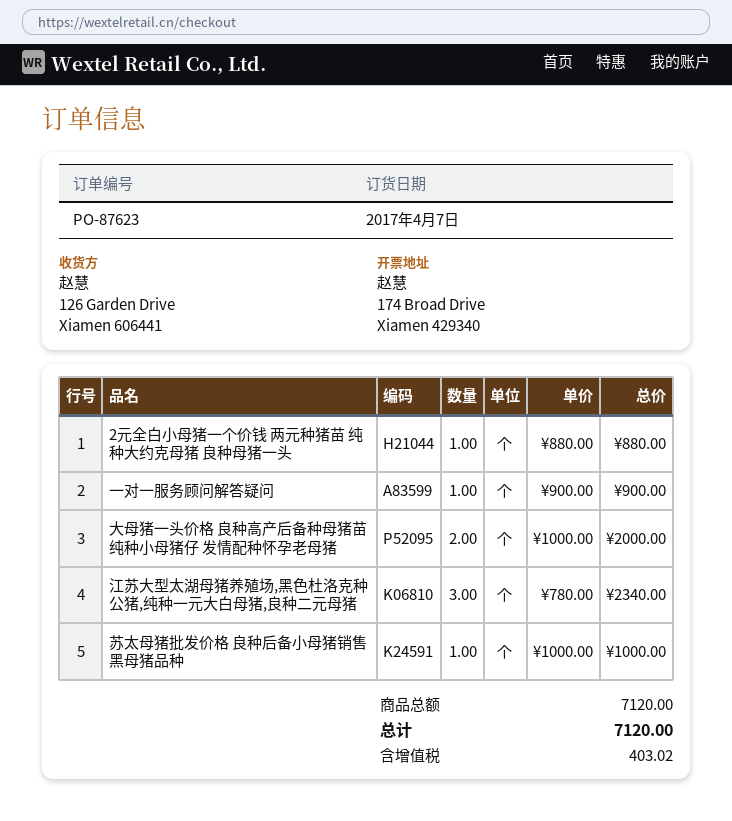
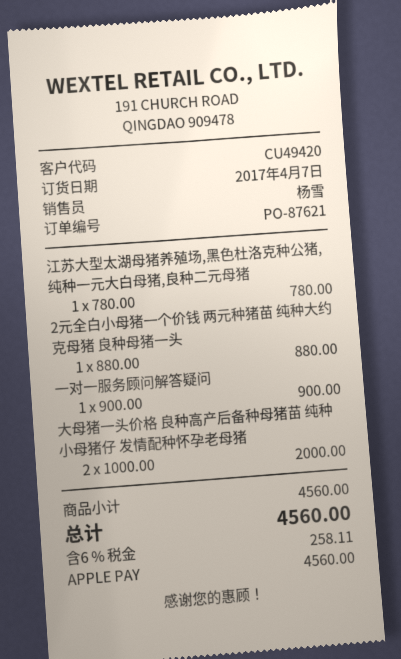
order number: PO-87623 -> PO-87621
江苏大型太湖母猪养殖场,黑色杜洛克种公猪,纯种一元大白母猪,良种二元母猪: 3 x 780.00 = 2340.00 -> 1 x 780.00 = 780.00
苏太母猪批发价格 良种后备小母猪销售 黑母猪品种: 1 x 1000.00 = 1000.00 -> none
subtotal: 7120.00 -> 4560.00
tax: 403.02 -> 258.11
total: 7120.00 -> 4560.00

